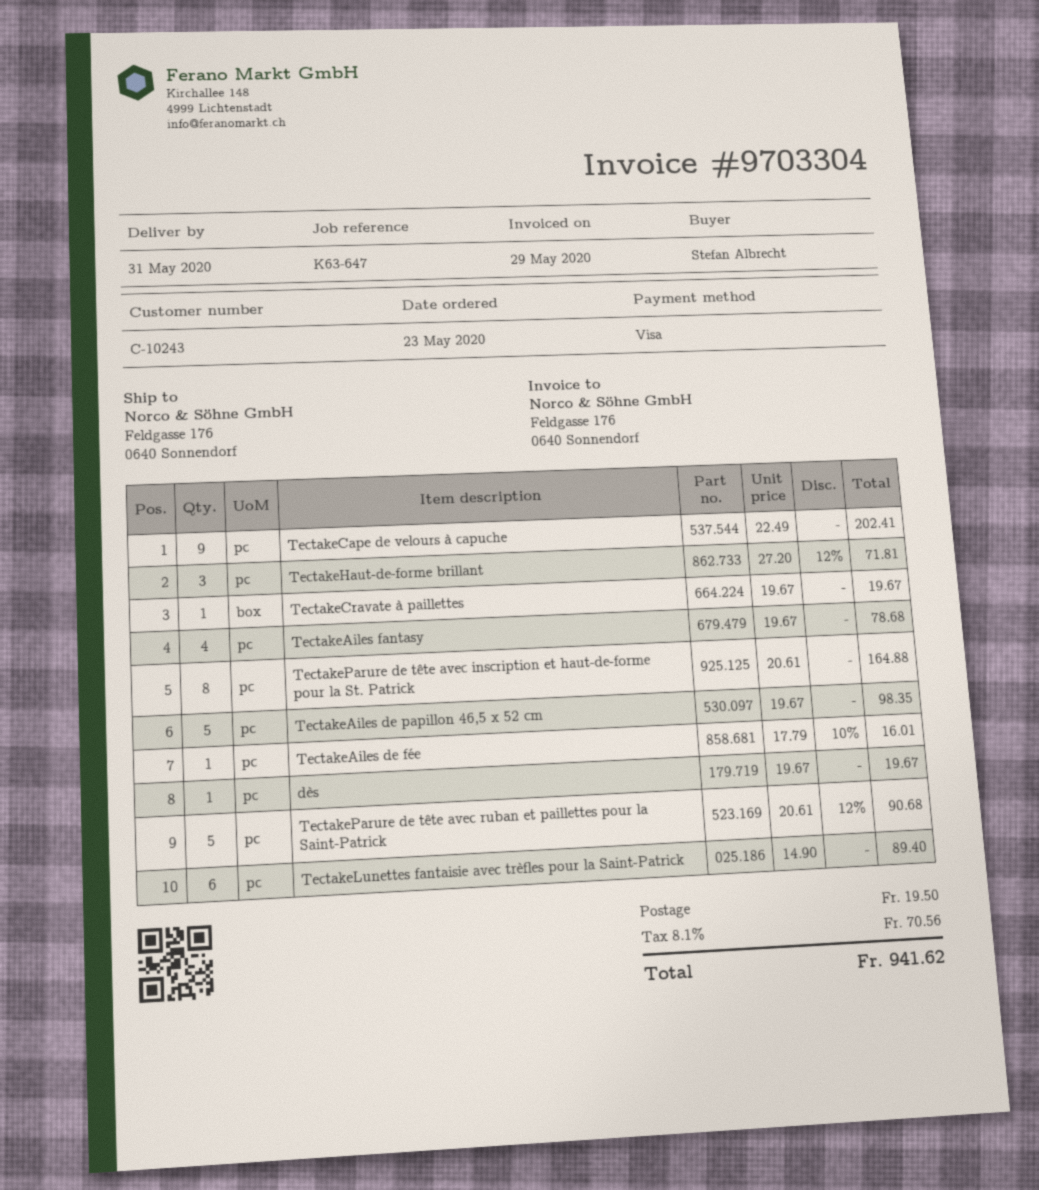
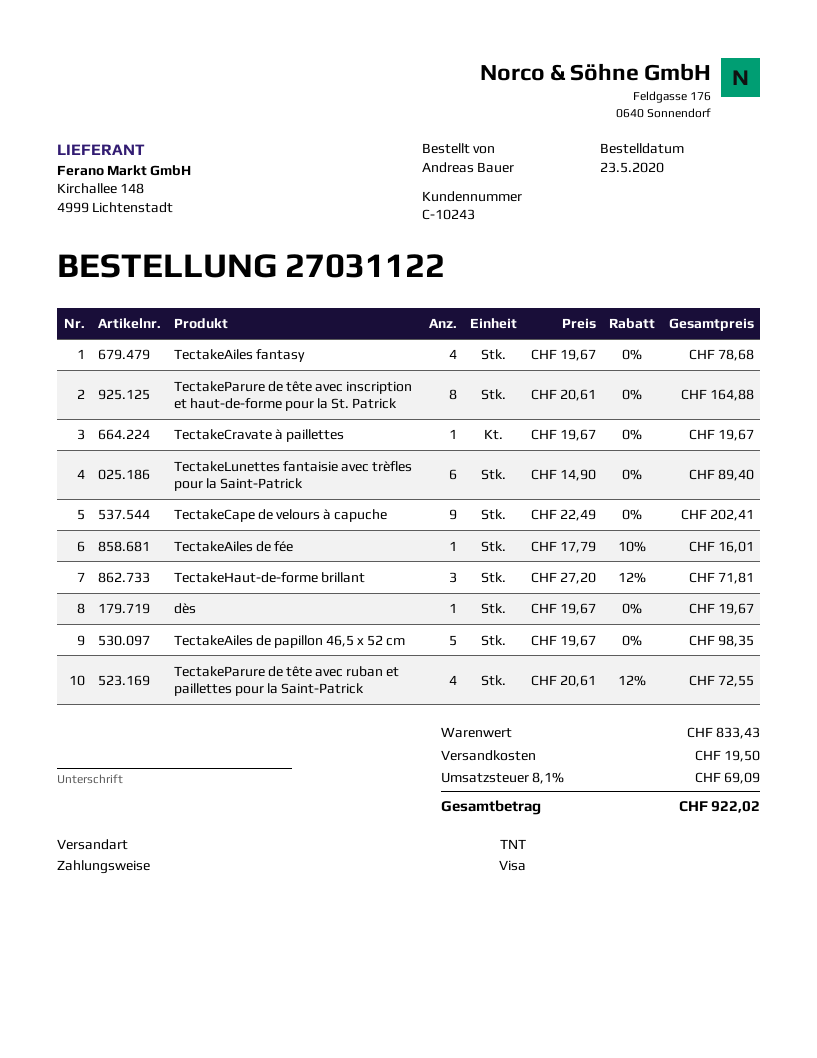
ordered by: Stefan Albrecht -> Andreas Bauer
TectakeParure de tête avec ruban et paillettes pour la Saint-Patrick: 5 x 20.61 - 12% = 90.68 -> 4 x 20.61 - 12% = 72.55
tax: 8.1% = 70.56 -> 8.1% = 69.09
total: 941.62 -> 922.02

